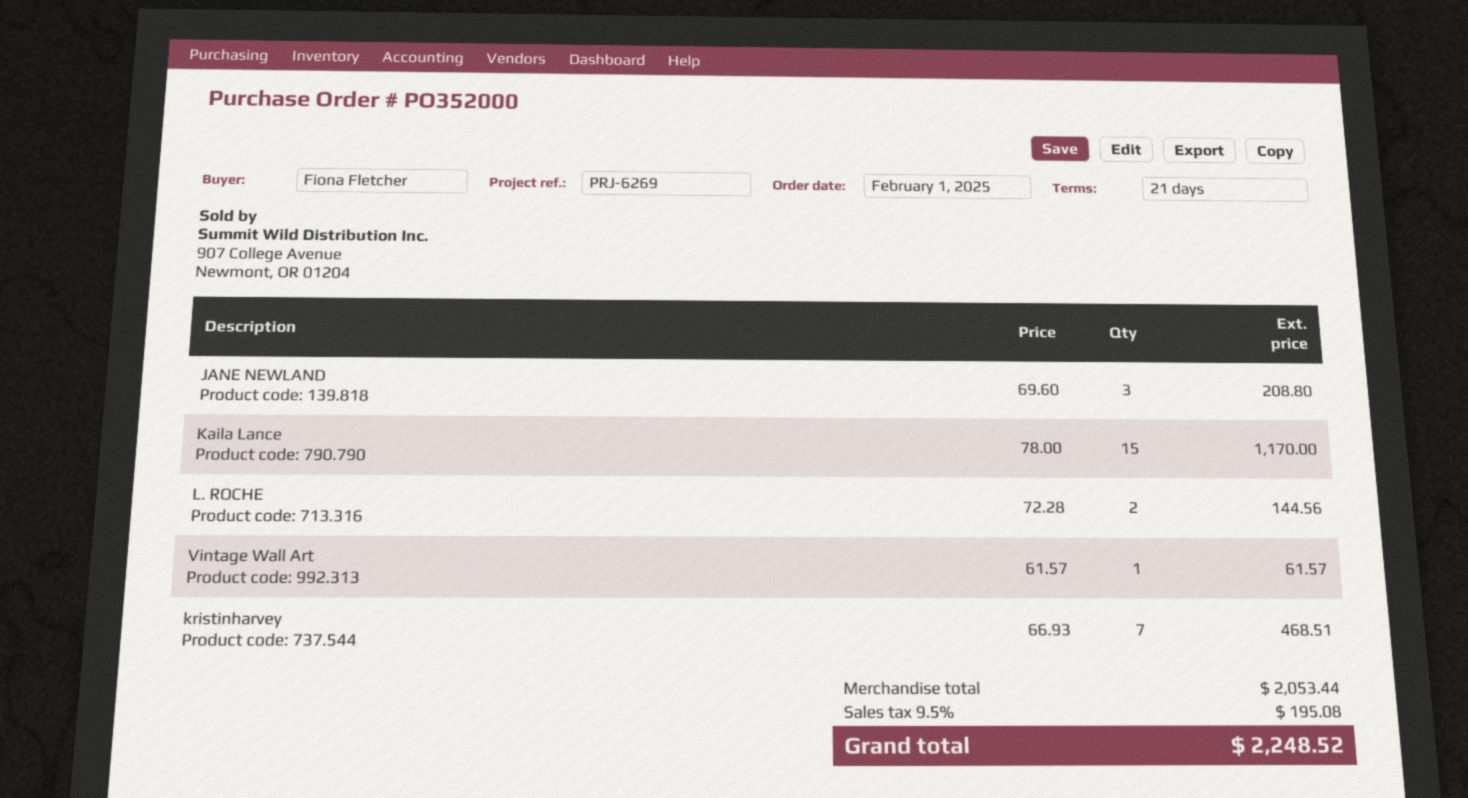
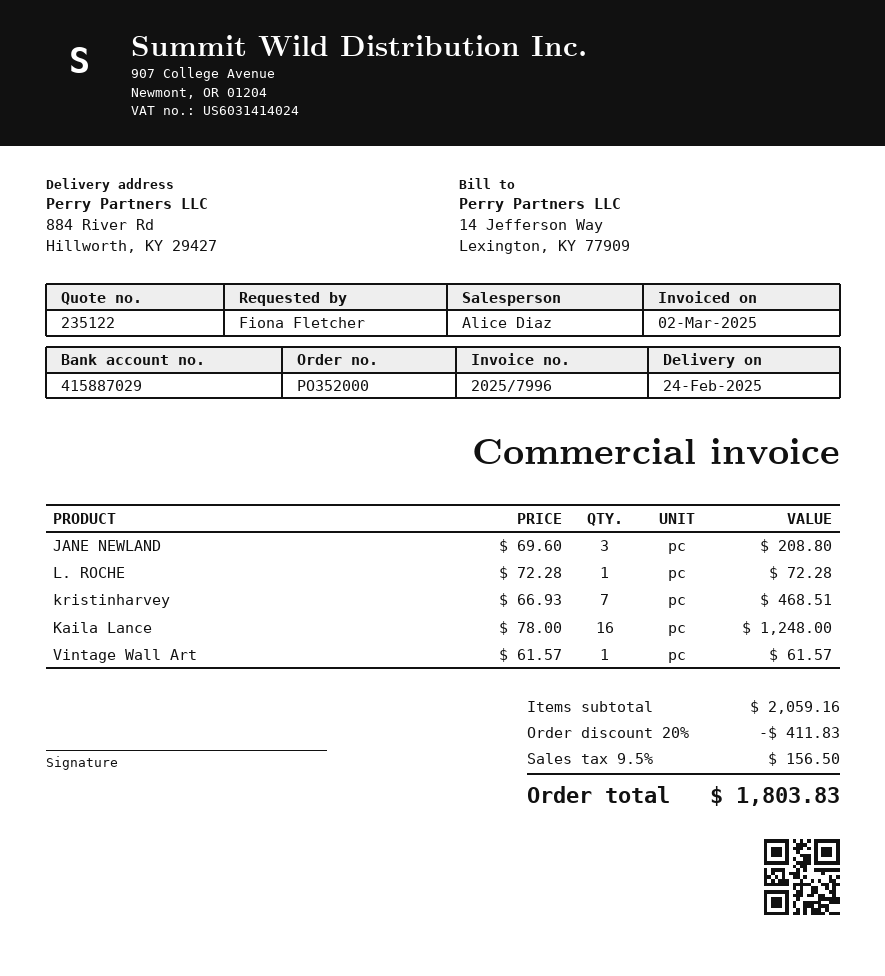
Kaila Lance: 15 x 78.00 = 1170.00 -> 16 x 78.00 = 1248.00
L. ROCHE: 2 x 72.28 = 144.56 -> 1 x 72.28 = 72.28
subtotal: 2053.44 -> 2059.16
discount: none -> 20% = 411.83
tax: 9.5% = 195.08 -> 9.5% = 156.50
total: 2248.52 -> 1803.83

